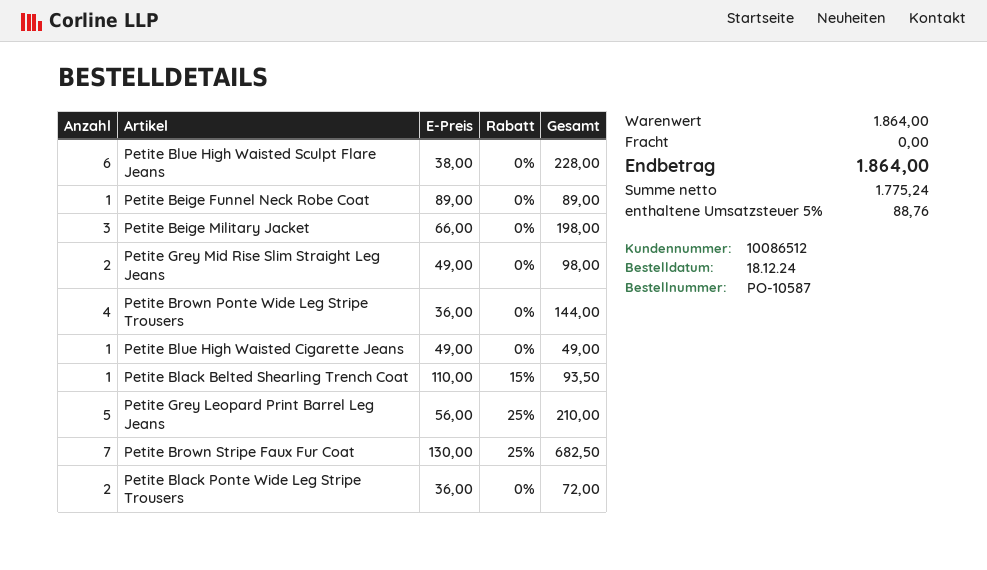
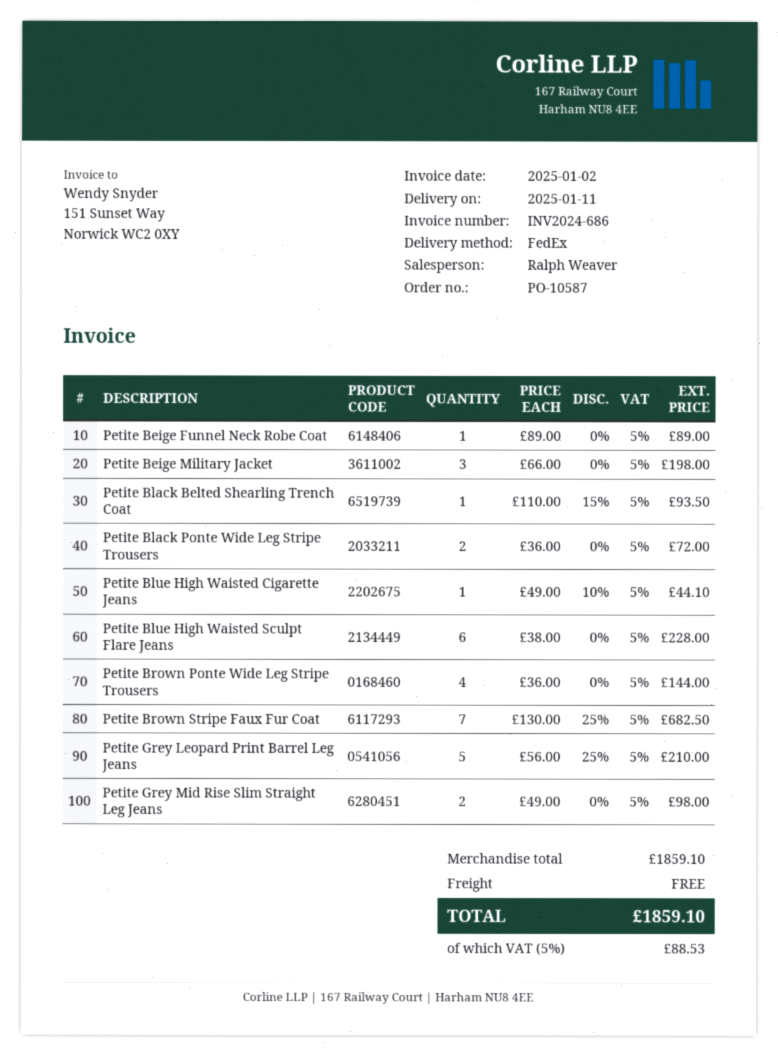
Petite Blue High Waisted Cigarette Jeans: 1 x 49.00 = 49.00 -> 1 x 49.00 - 10% = 44.10
subtotal: 1864.00 -> 1859.10
tax: 5% = 88.76 -> 5% = 88.53
total: 1864.00 -> 1859.10

